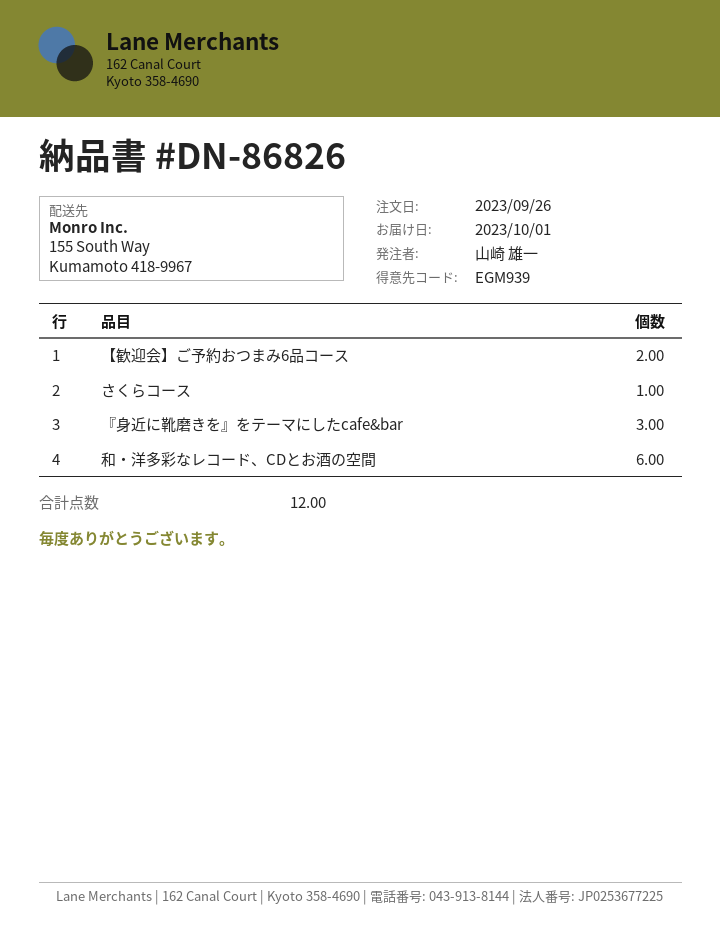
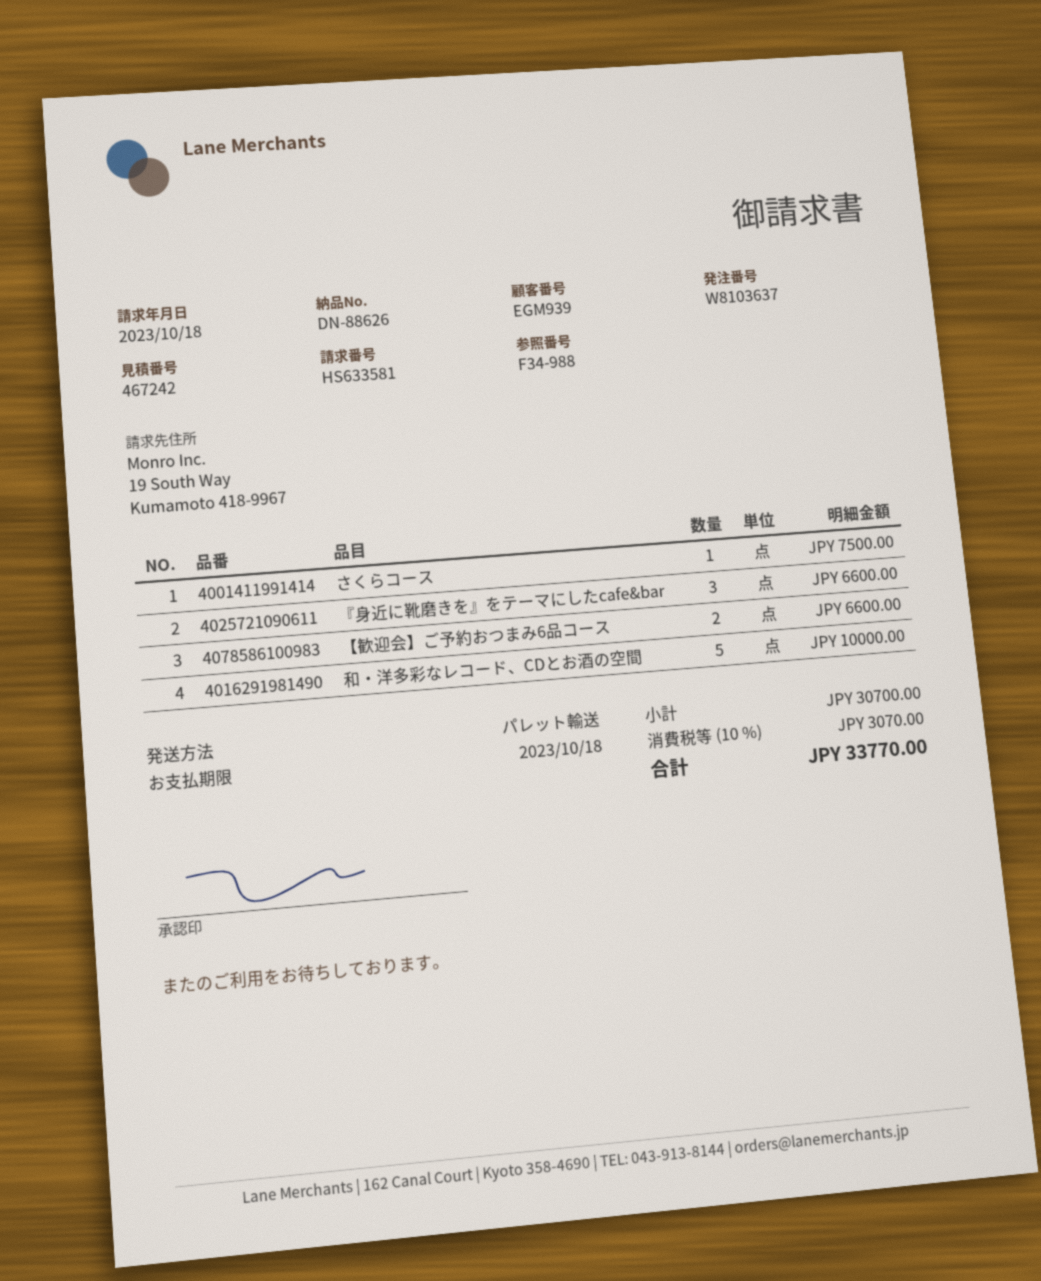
delivery note number: DN-86826 -> DN-88626
和・洋多彩なレコード、CDとお酒の空間: 6 -> 5

